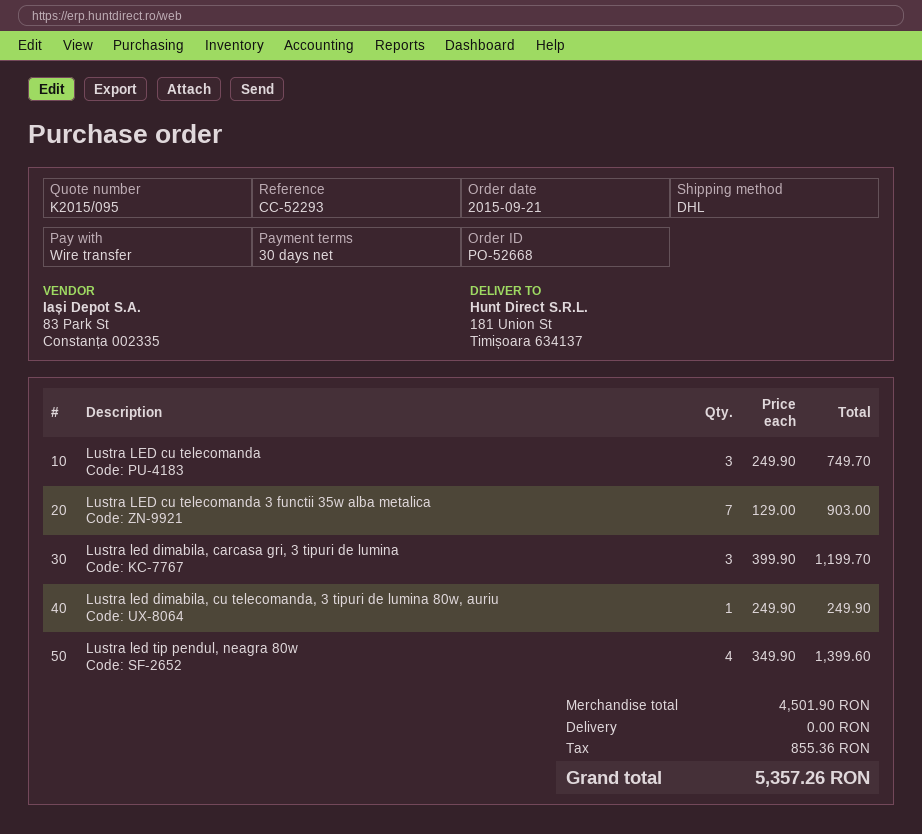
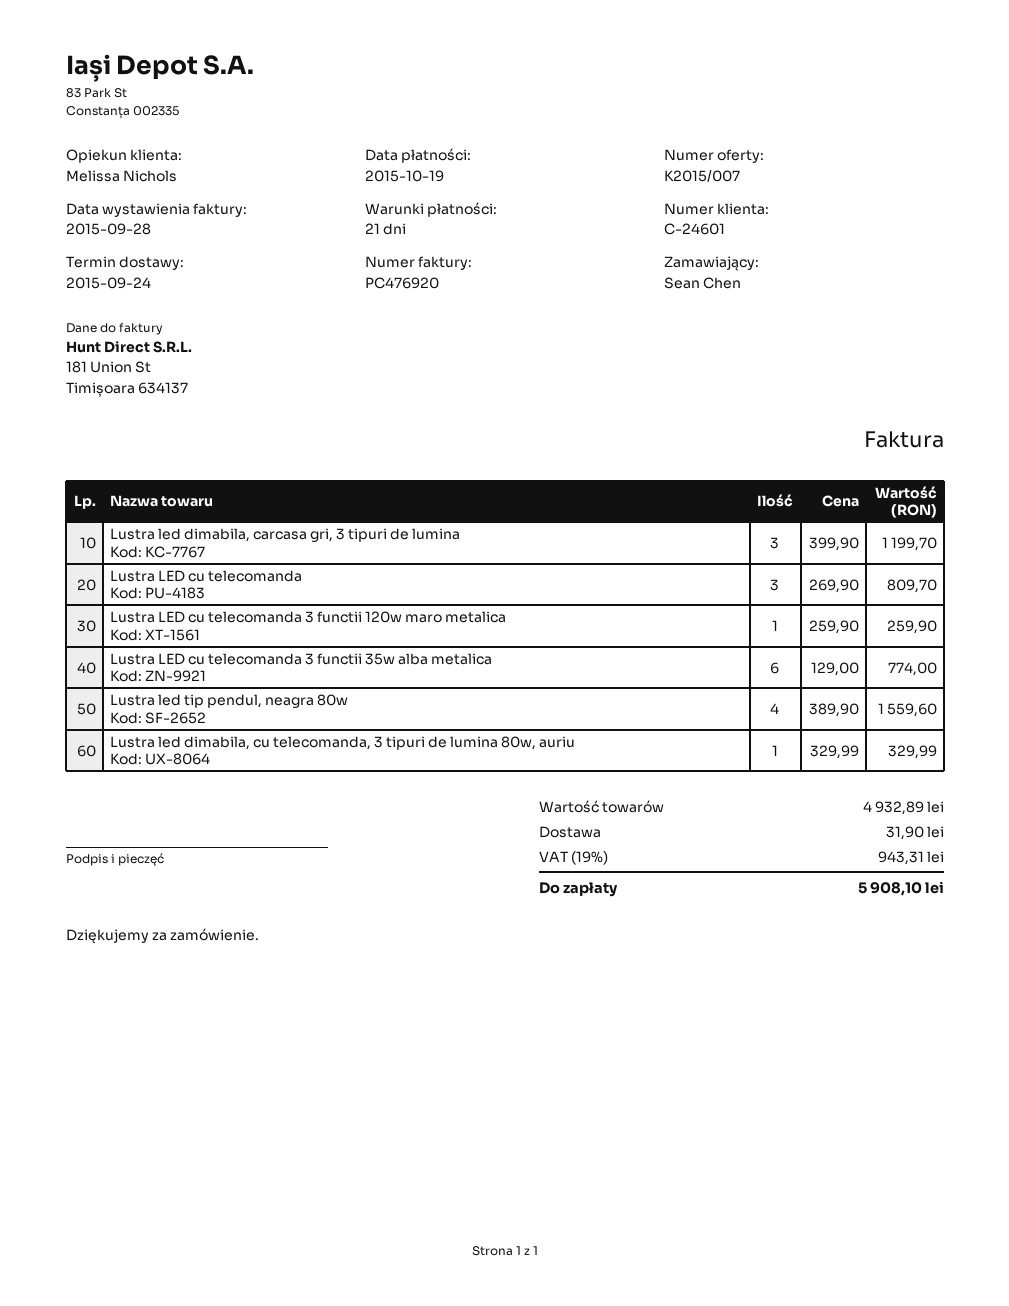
quote number: K2015/095 -> K2015/007
payment terms: 30 days -> 21 days
Lustra LED cu telecomanda: 3 x 249.90 = 749.70 -> 3 x 269.90 = 809.70
Lustra LED cu telecomanda 3 functii 35w alba metalica: 7 x 129.00 = 903.00 -> 6 x 129.00 = 774.00
Lustra led dimabila, cu telecomanda, 3 tipuri de lumina 80w, auriu: 1 x 249.90 = 249.90 -> 1 x 329.99 = 329.99
Lustra led tip pendul, neagra 80w: 4 x 349.90 = 1399.60 -> 4 x 389.90 = 1559.60
Lustra LED cu telecomanda 3 functii 120w maro metalica: none -> 1 x 259.90 = 259.90
subtotal: 4501.90 -> 4932.89
shipping: 0.00 -> 31.90
tax: 855.36 -> 943.31
total: 5357.26 -> 5908.10

